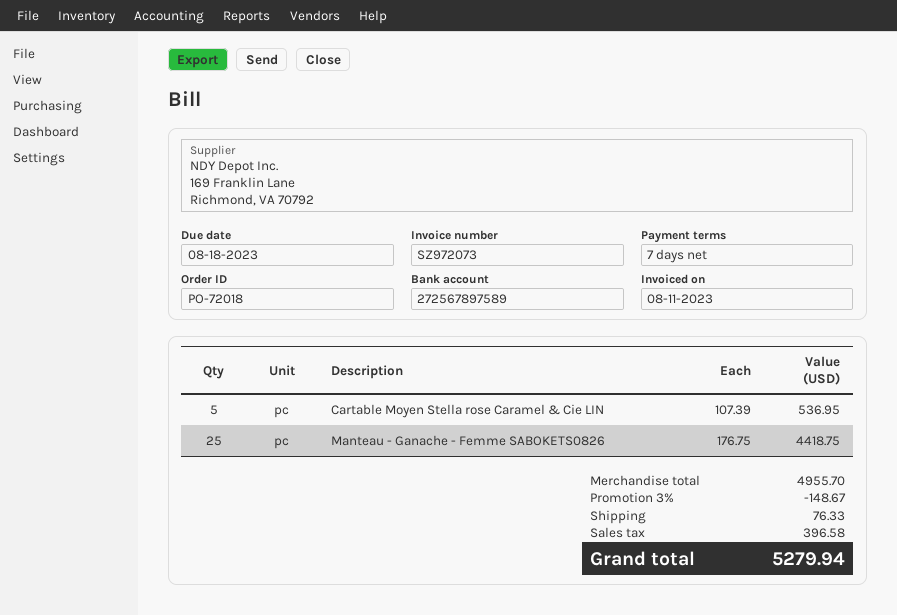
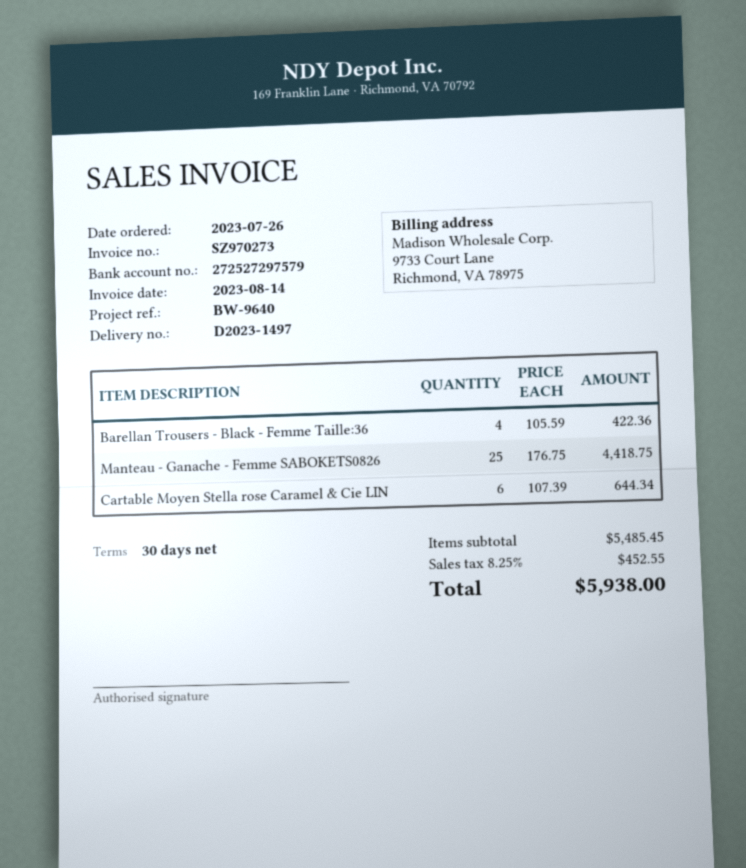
invoice number: SZ972073 -> SZ970273
invoice date: 2023-08-11 -> 2023-08-14
payment terms: 7 days -> 30 days
bank account: 272567897589 -> 272527297579
Cartable Moyen Stella rose Caramel & Cie LIN: 5 x 107.39 = 536.95 -> 6 x 107.39 = 644.34
Barellan Trousers - Black - Femme Taille:36: none -> 4 x 105.59 = 422.36
subtotal: 4955.70 -> 5485.45
discount: 3% = 148.67 -> none
shipping: 76.33 -> none
tax: 396.58 -> 452.55
total: 5279.94 -> 5938.00

